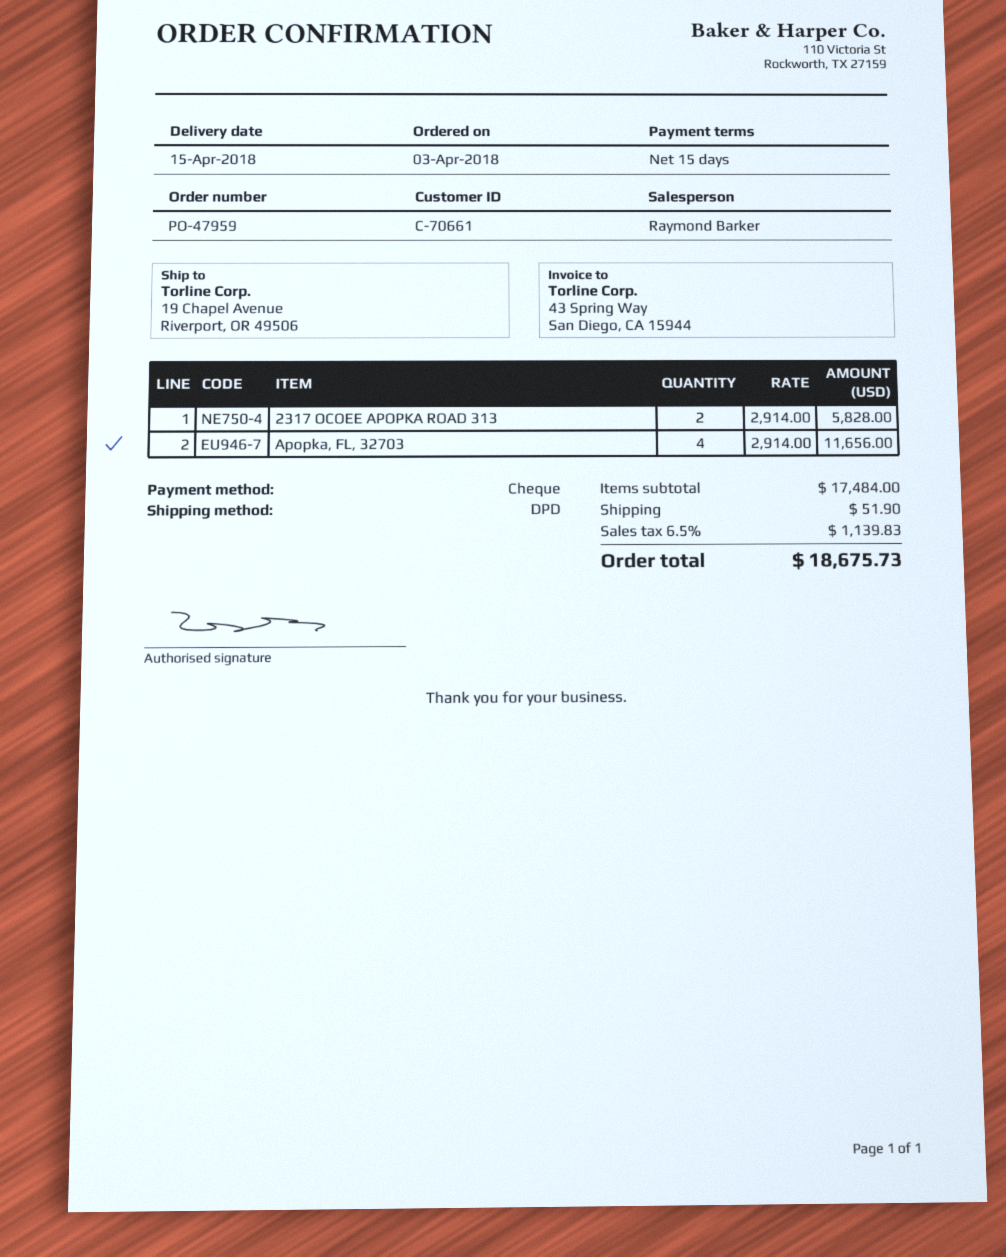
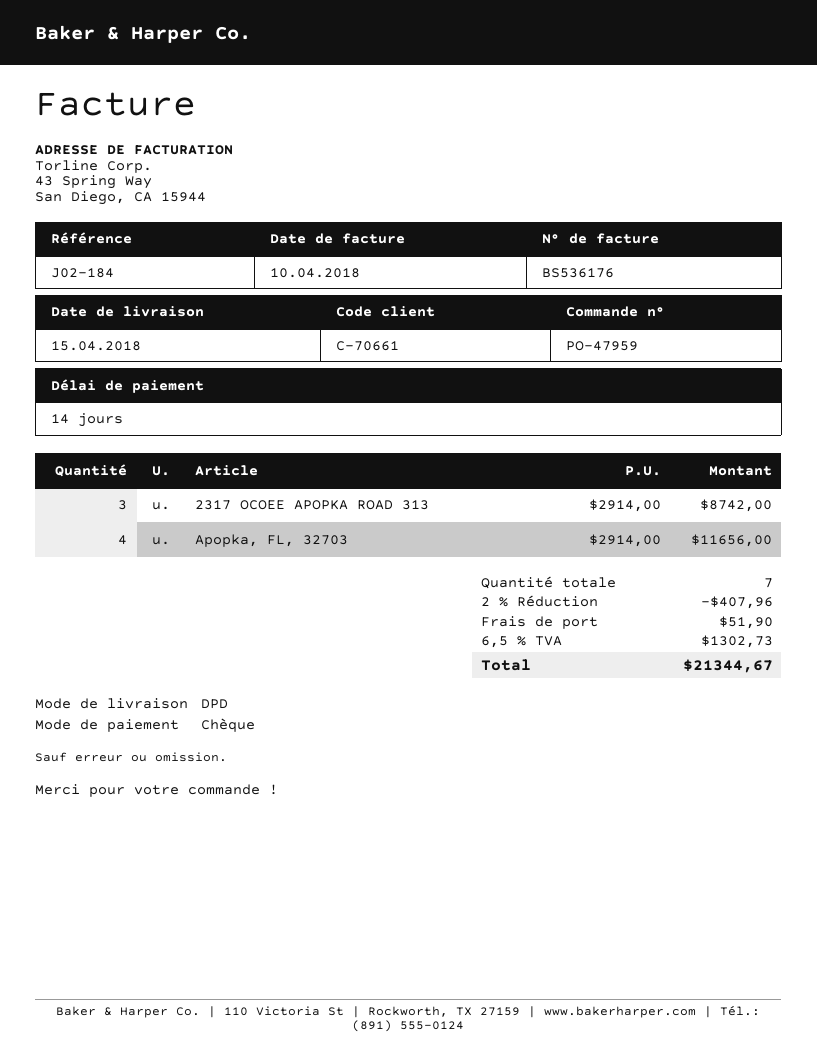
payment terms: 15 days -> 14 days
2317 OCOEE APOPKA ROAD 313: 2 x 2914.00 = 5828.00 -> 3 x 2914.00 = 8742.00
discount: none -> 2% = 407.96
tax: 6.5% = 1139.83 -> 6.5% = 1302.73
total: 18675.73 -> 21344.67

